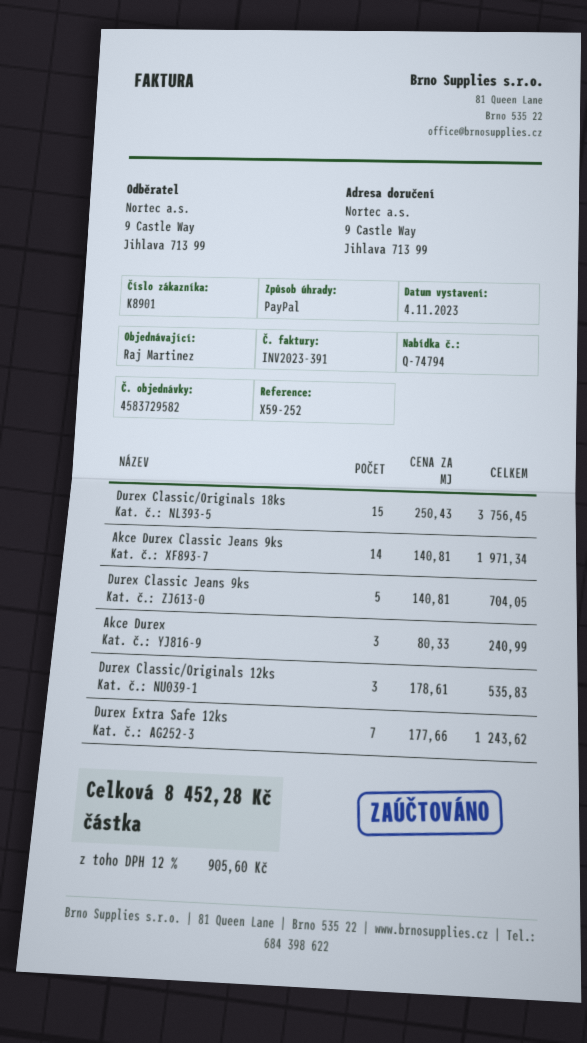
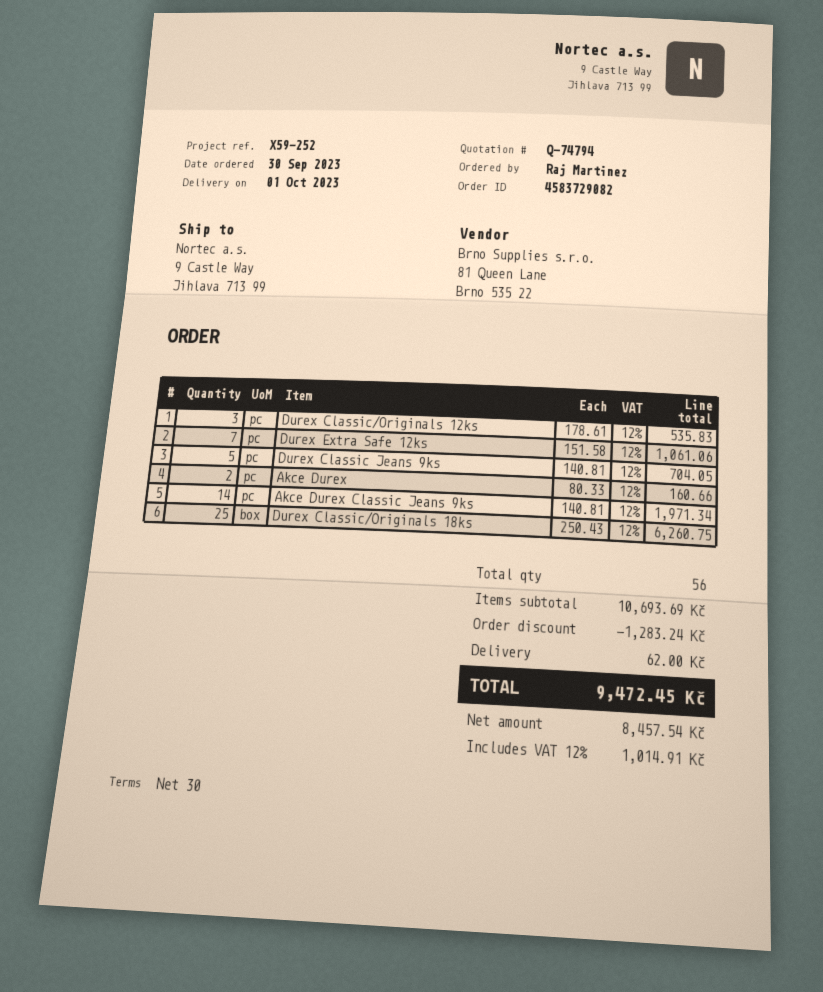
order number: 4583729582 -> 4583729082
Durex Classic/Originals 18ks: 15 x 250.43 = 3756.45 -> 25 x 250.43 = 6260.75
Akce Durex: 3 x 80.33 = 240.99 -> 2 x 80.33 = 160.66
Durex Extra Safe 12ks: 7 x 177.66 = 1243.62 -> 7 x 151.58 = 1061.06
discount: none -> 1283.24
shipping: none -> 62.00
tax: 12% = 905.60 -> 12% = 1014.91
total: 8452.28 -> 9472.45

